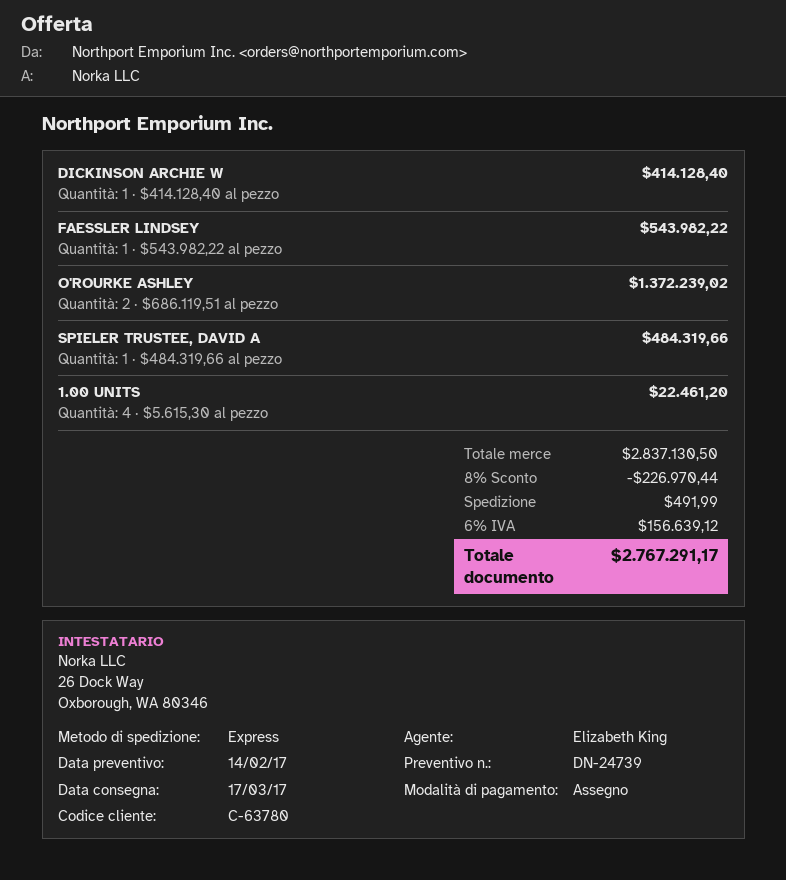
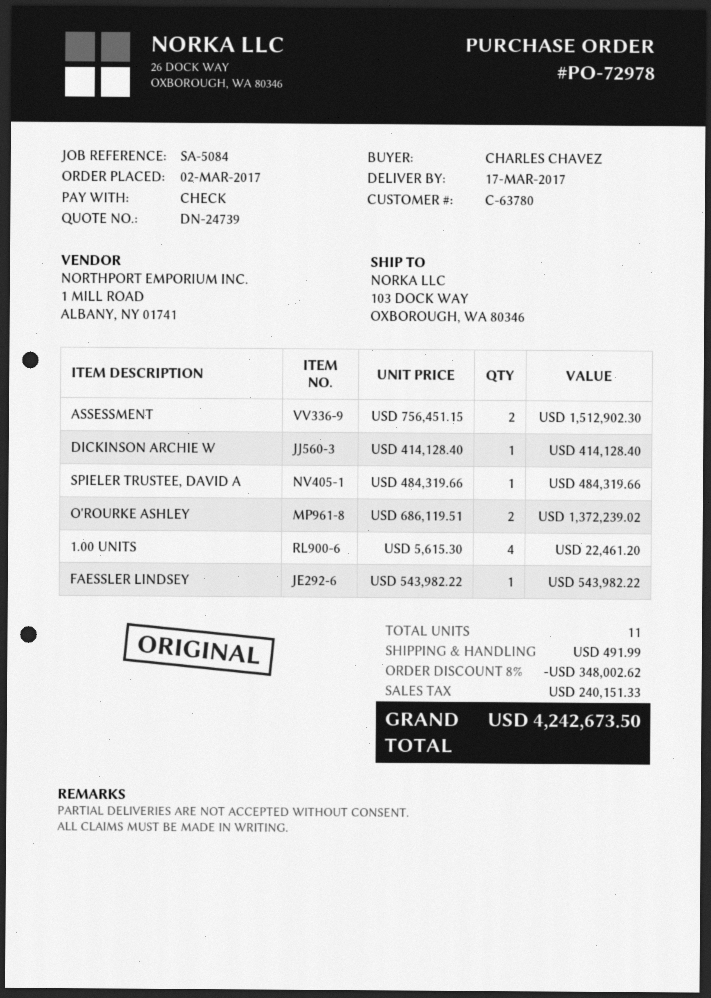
ASSESSMENT: none -> 2 x 756451.15 = 1512902.30
discount: 8% = 226970.44 -> 8% = 348002.62
tax: 156639.12 -> 240151.33
total: 2767291.17 -> 4242673.50

